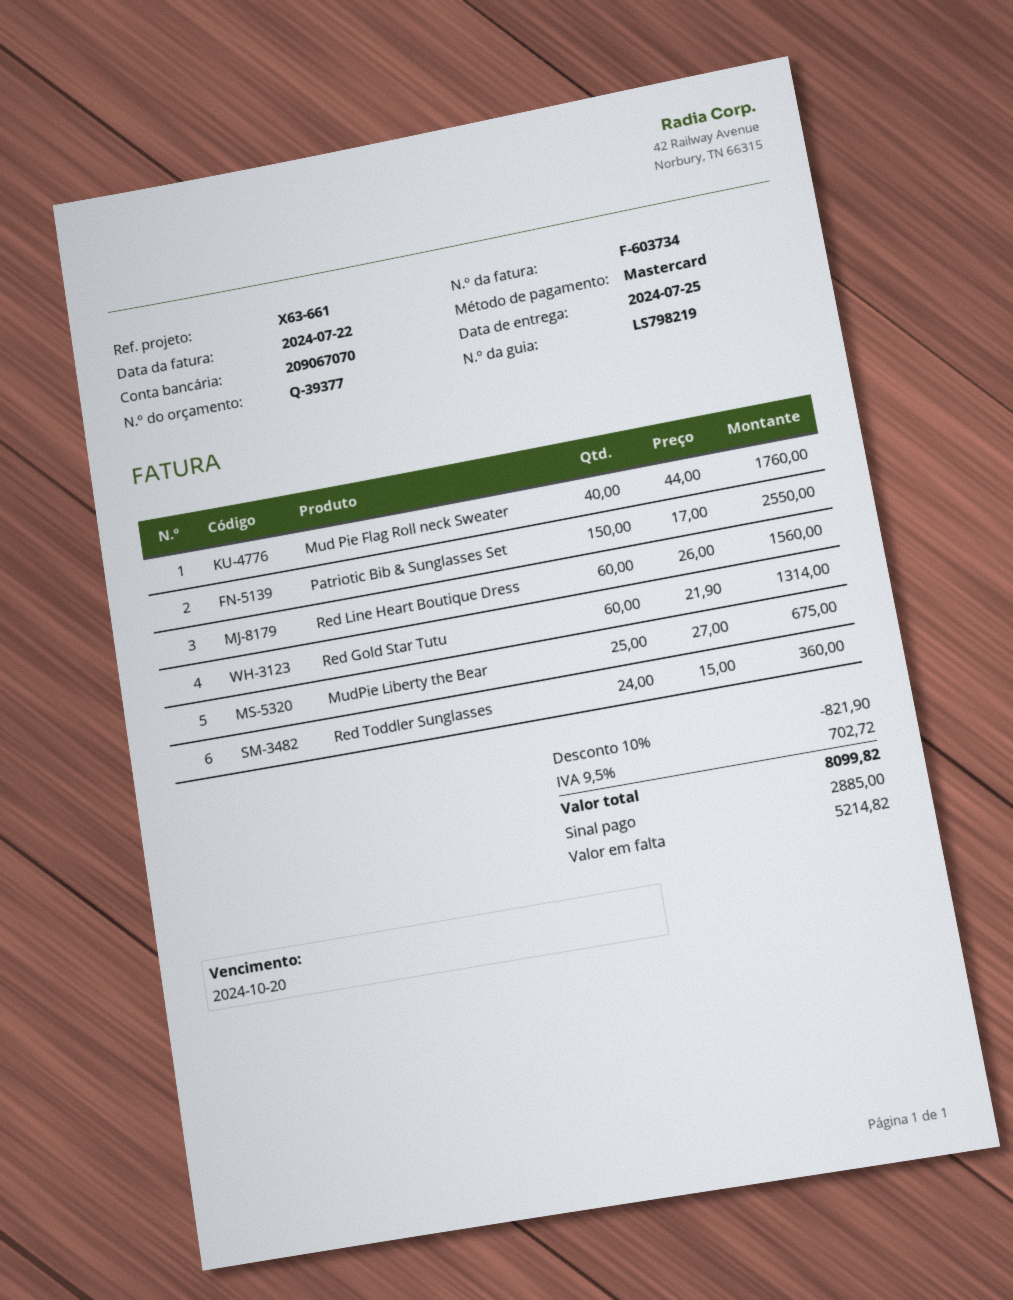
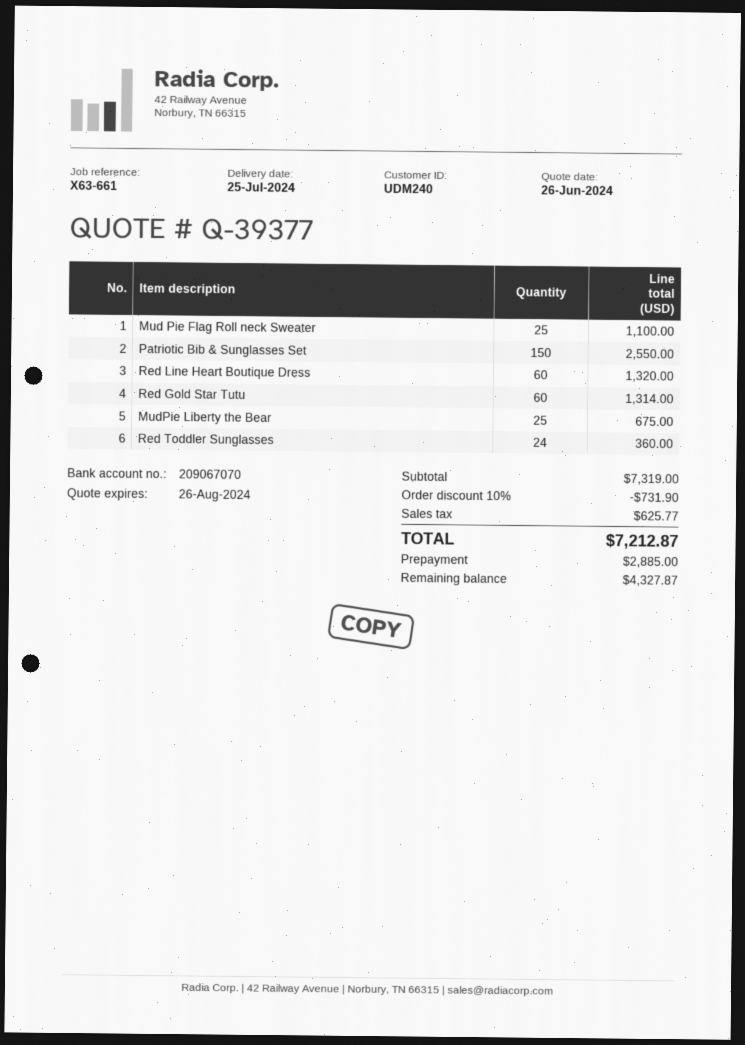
Mud Pie Flag Roll neck Sweater: 40 for 1760.00 -> 25 for 1100.00
Red Line Heart Boutique Dress: 60 for 1560.00 -> 60 for 1320.00
discount: 10% = 821.90 -> 10% = 731.90
tax: 702.72 -> 625.77
total: 8099.82 -> 7212.87
balance: 5214.82 -> 4327.87

